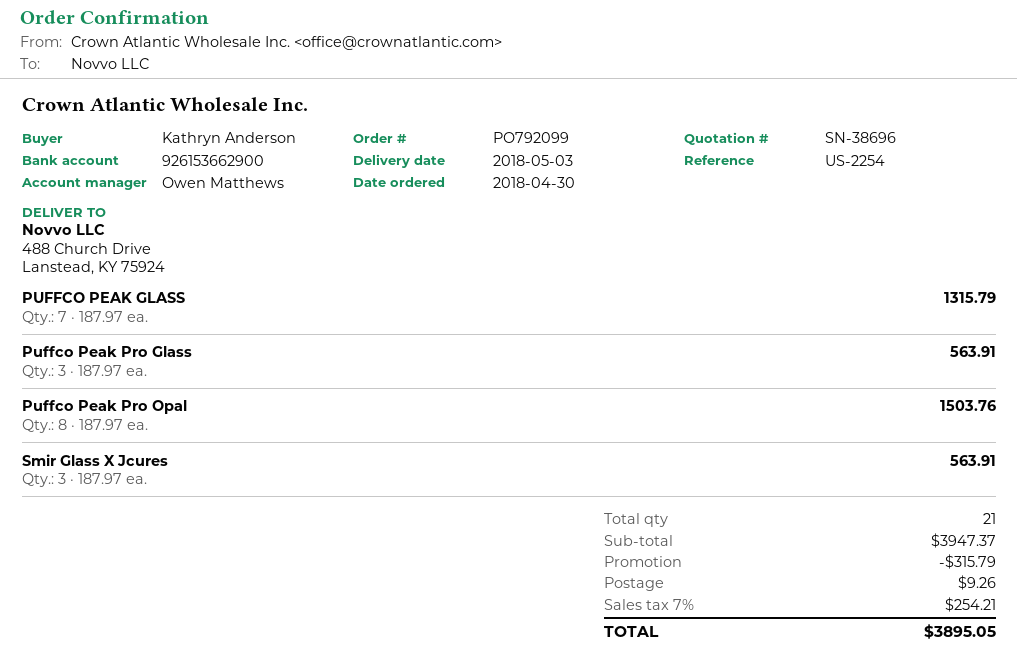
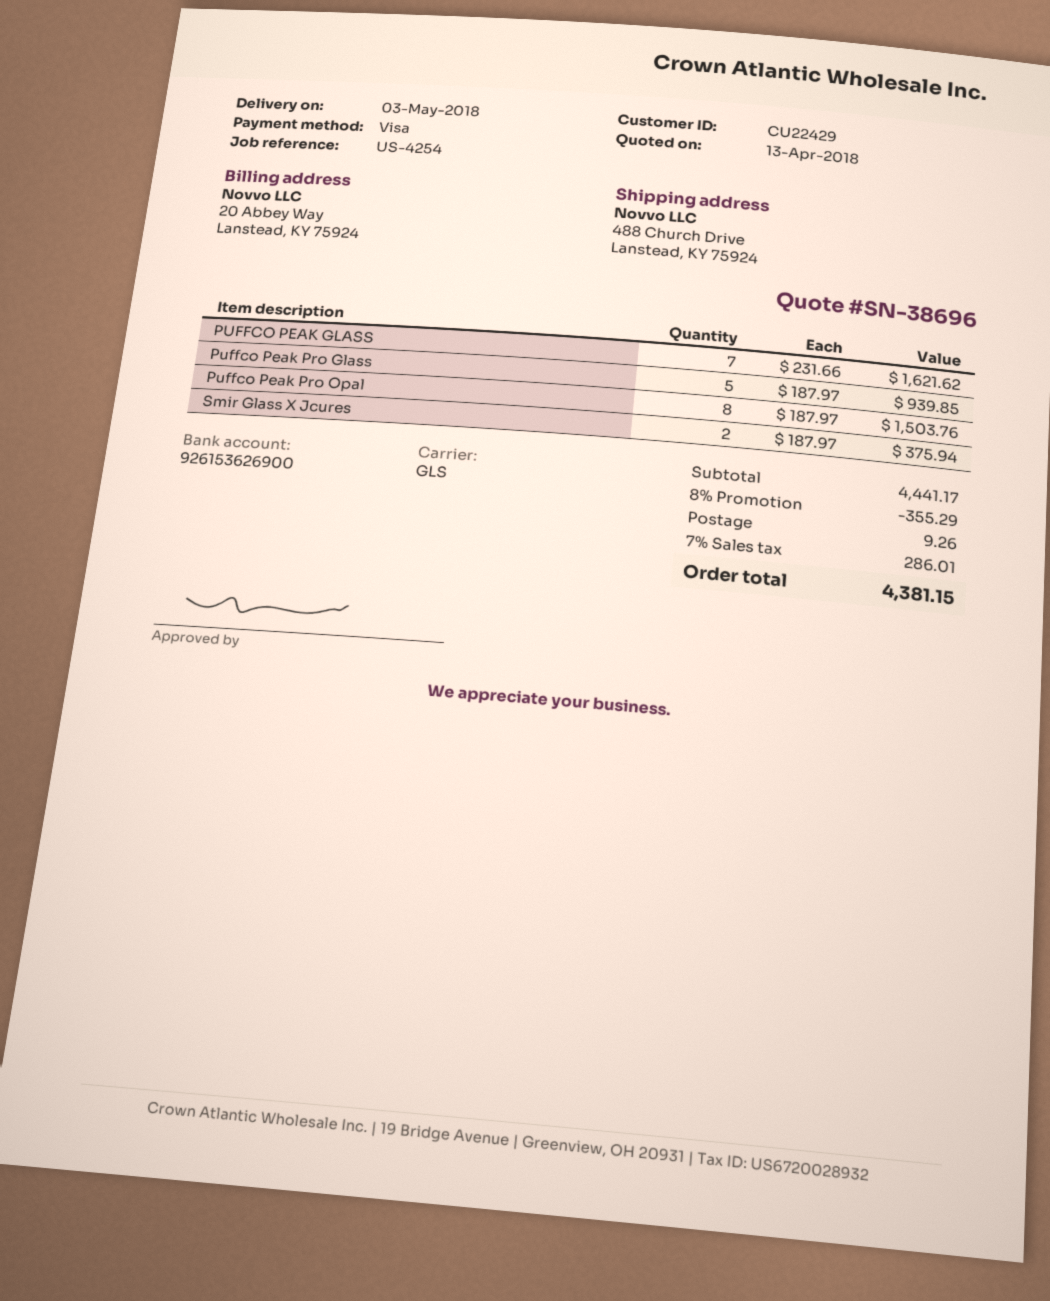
reference: US-2254 -> US-4254
bank account: 926153662900 -> 926153626900
PUFFCO PEAK GLASS: 7 x 187.97 = 1315.79 -> 7 x 231.66 = 1621.62
Puffco Peak Pro Glass: 3 x 187.97 = 563.91 -> 5 x 187.97 = 939.85
Smir Glass X Jcures: 3 x 187.97 = 563.91 -> 2 x 187.97 = 375.94
subtotal: 3947.37 -> 4441.17
discount: 315.79 -> 355.29
tax: 7% = 254.21 -> 7% = 286.01
total: 3895.05 -> 4381.15

